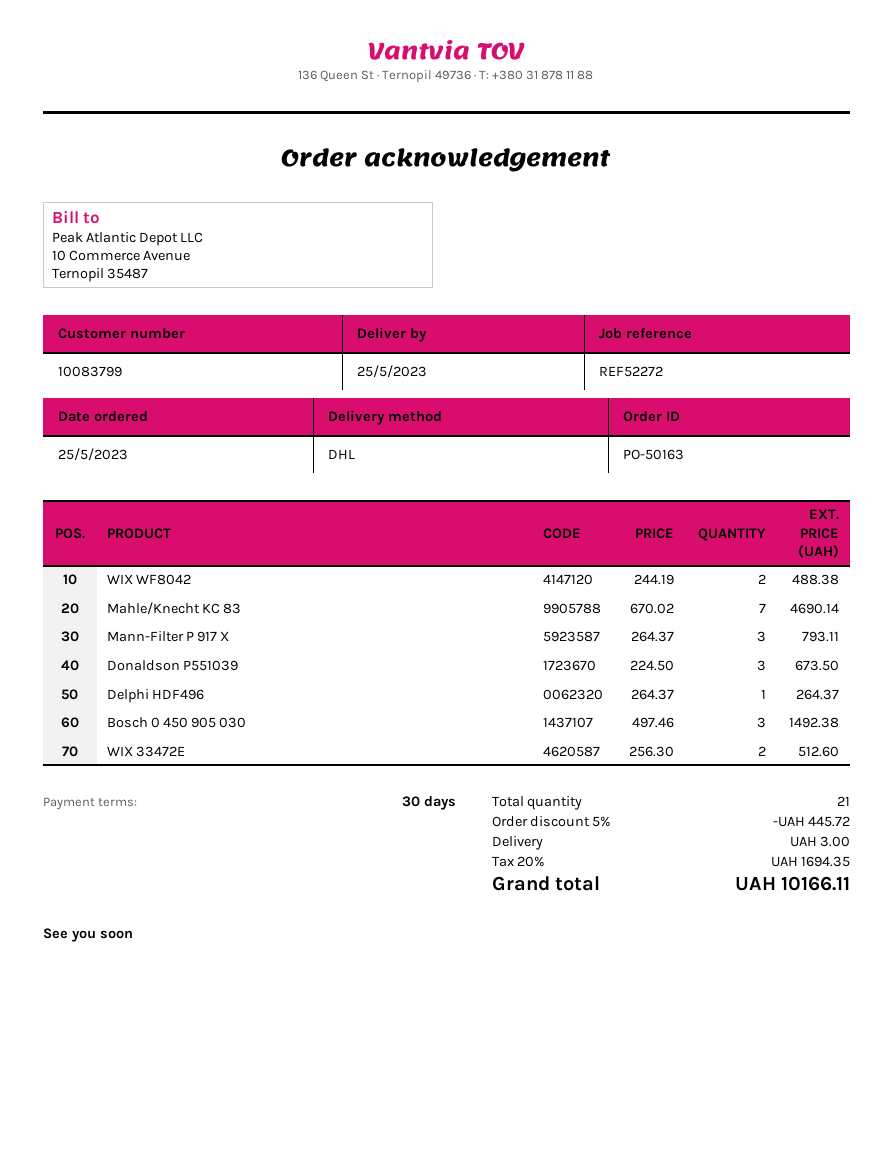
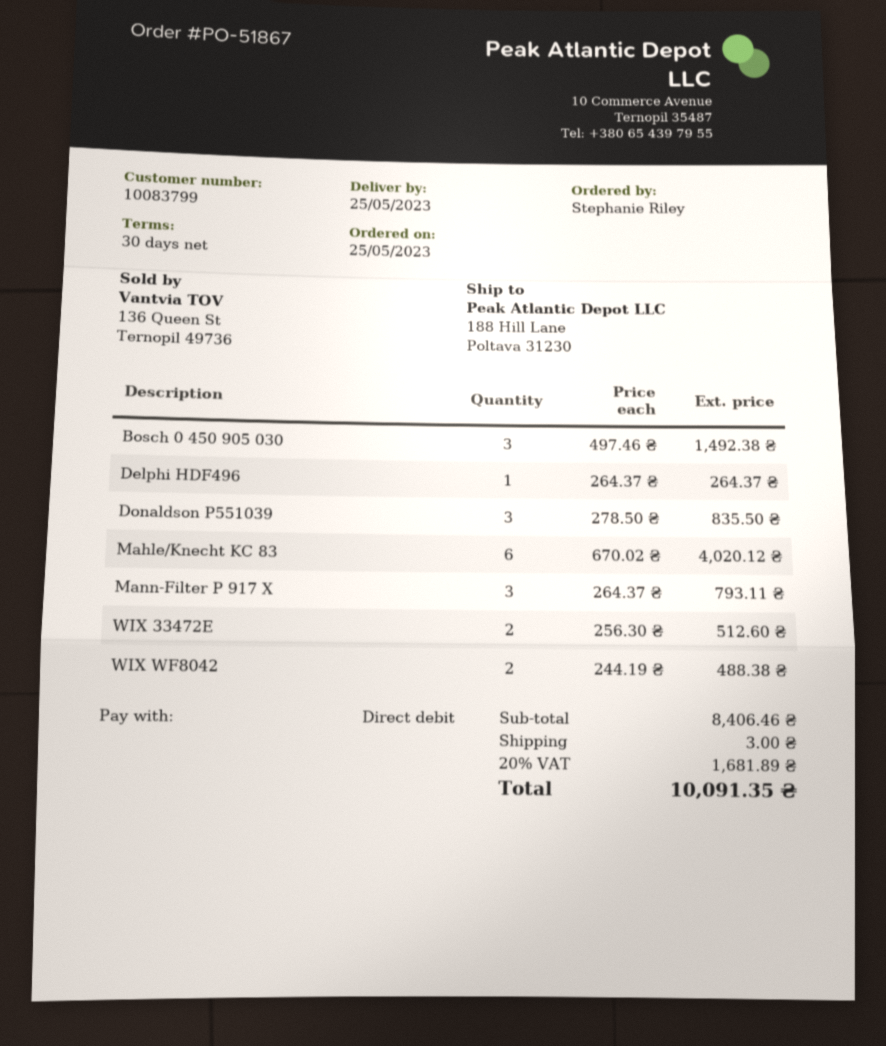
order number: PO-50163 -> PO-51867
Mahle/Knecht KC 83: 7 x 670.02 = 4690.14 -> 6 x 670.02 = 4020.12
Donaldson P551039: 3 x 224.50 = 673.50 -> 3 x 278.50 = 835.50
discount: 5% = 445.72 -> none
tax: 20% = 1694.35 -> 20% = 1681.89
total: 10166.11 -> 10091.35

